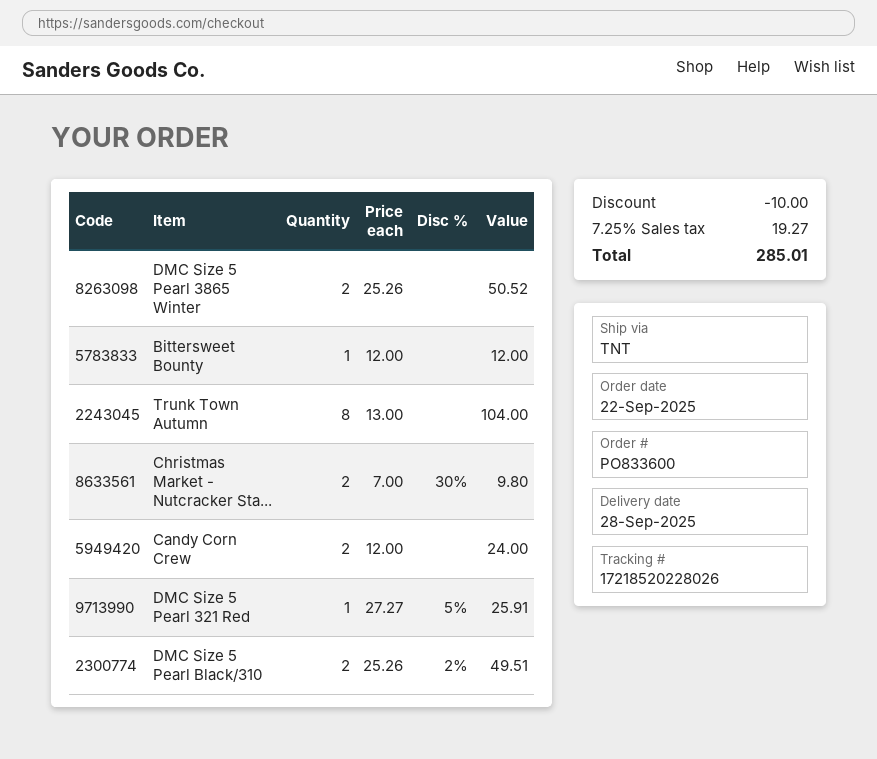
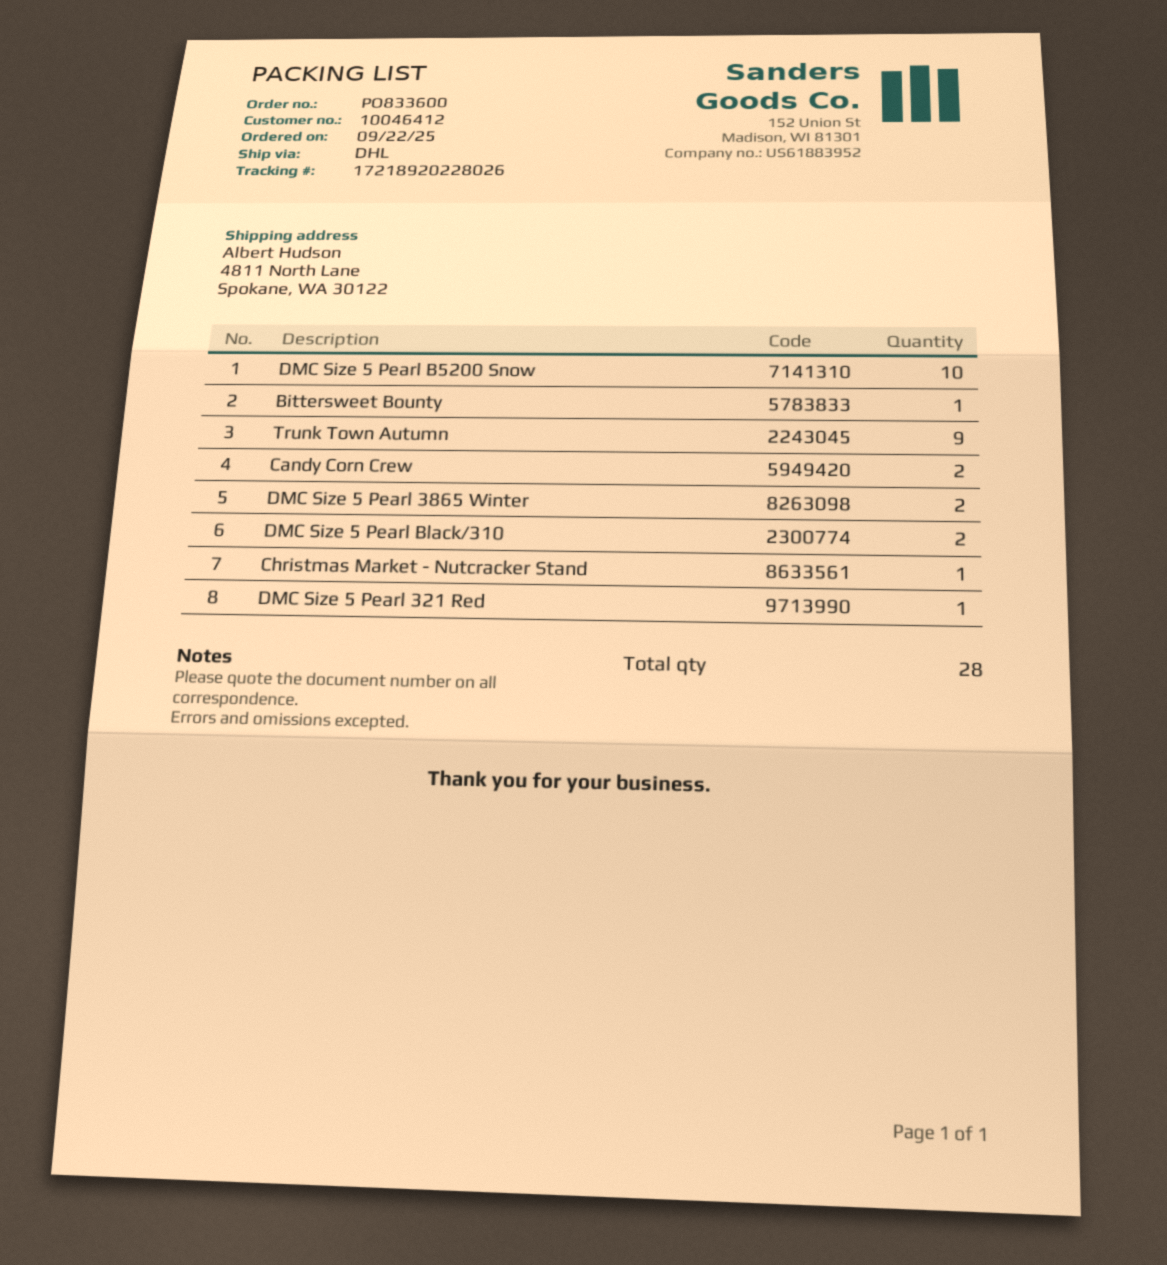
shipping method: TNT -> DHL
tracking number: 17218520228026 -> 17218920228026
Trunk Town Autumn: 8 -> 9
Christmas Market - Nutcracker Sta...: 2 -> 1
DMC Size 5 Pearl B5200 Snow: none -> 10

